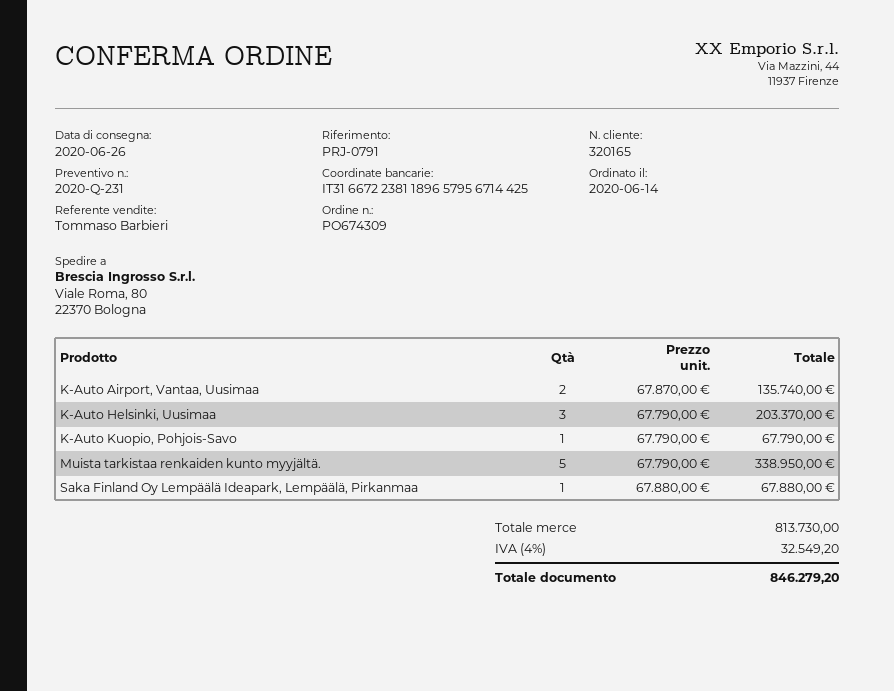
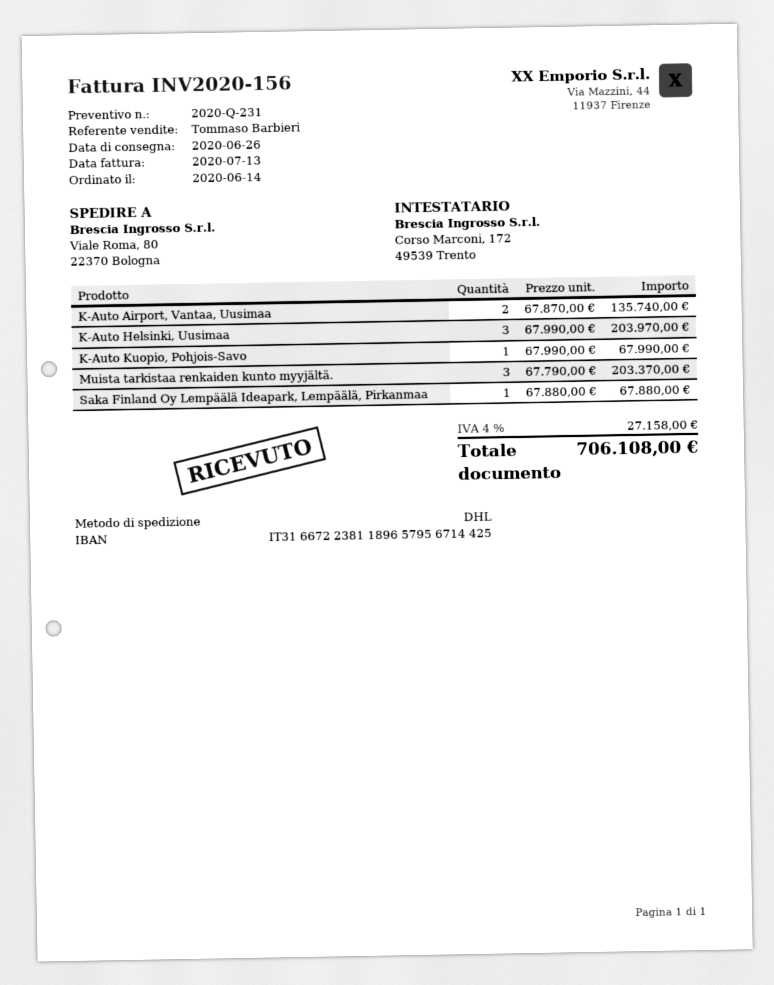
K-Auto Helsinki, Uusimaa: 3 x 67790.00 = 203370.00 -> 3 x 67990.00 = 203970.00
K-Auto Kuopio, Pohjois-Savo: 1 x 67790.00 = 67790.00 -> 1 x 67990.00 = 67990.00
Muista tarkistaa renkaiden kunto myyjältä.: 5 x 67790.00 = 338950.00 -> 3 x 67790.00 = 203370.00
tax: 4% = 32549.20 -> 4% = 27158.00
total: 846279.20 -> 706108.00

